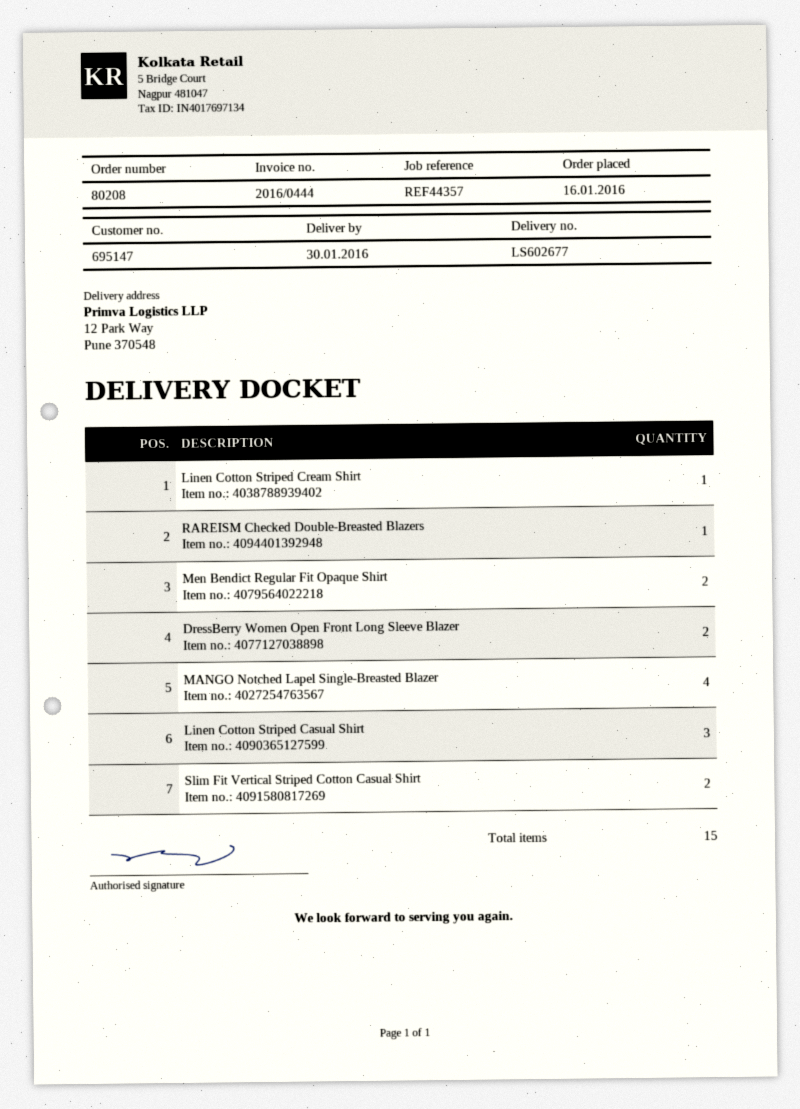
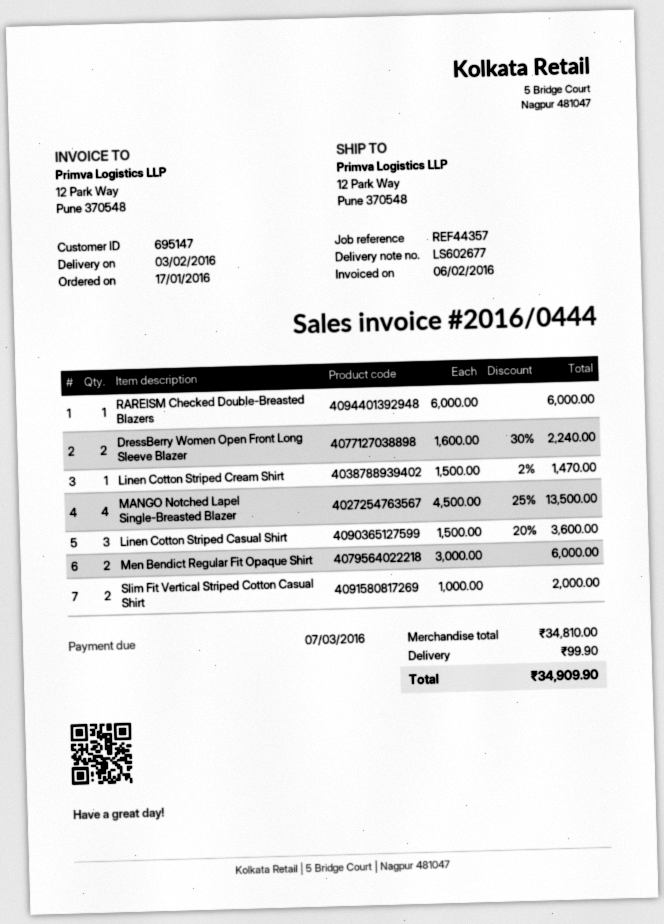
order date: 2016-01-16 -> 2016-01-17
delivery date: 2016-01-30 -> 2016-02-03

